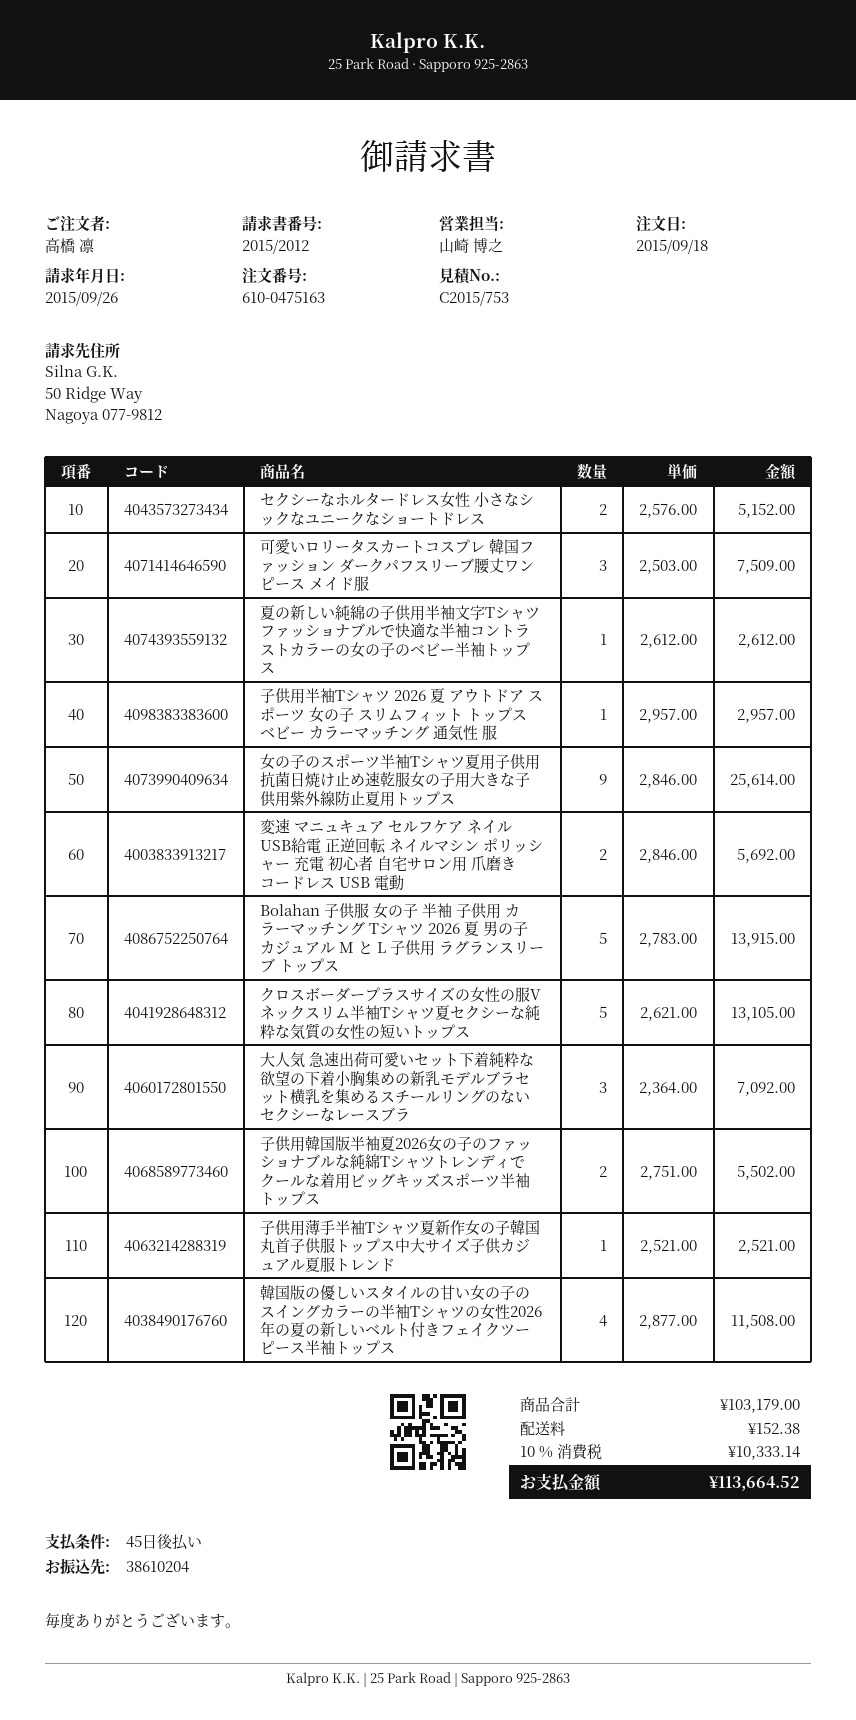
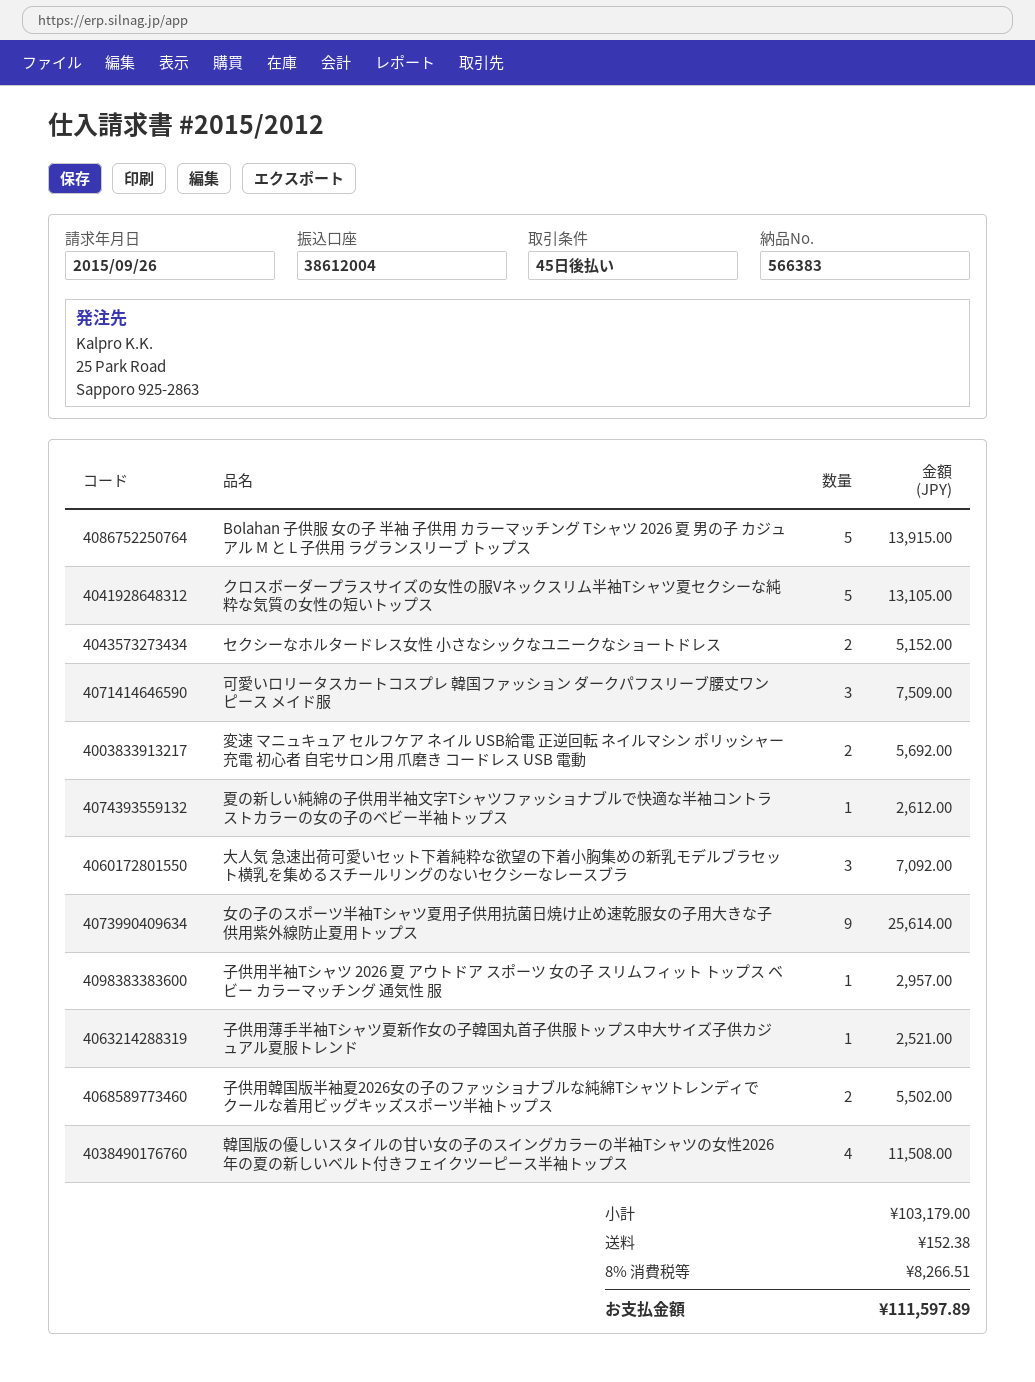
bank account: 38610204 -> 38612004
tax: 10% = 10333.14 -> 8% = 8266.51
total: 113664.52 -> 111597.89

